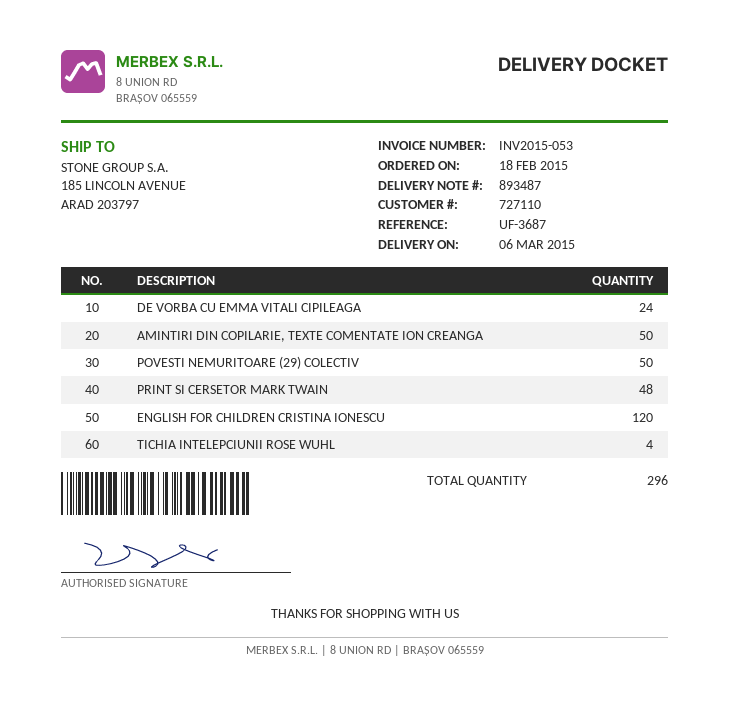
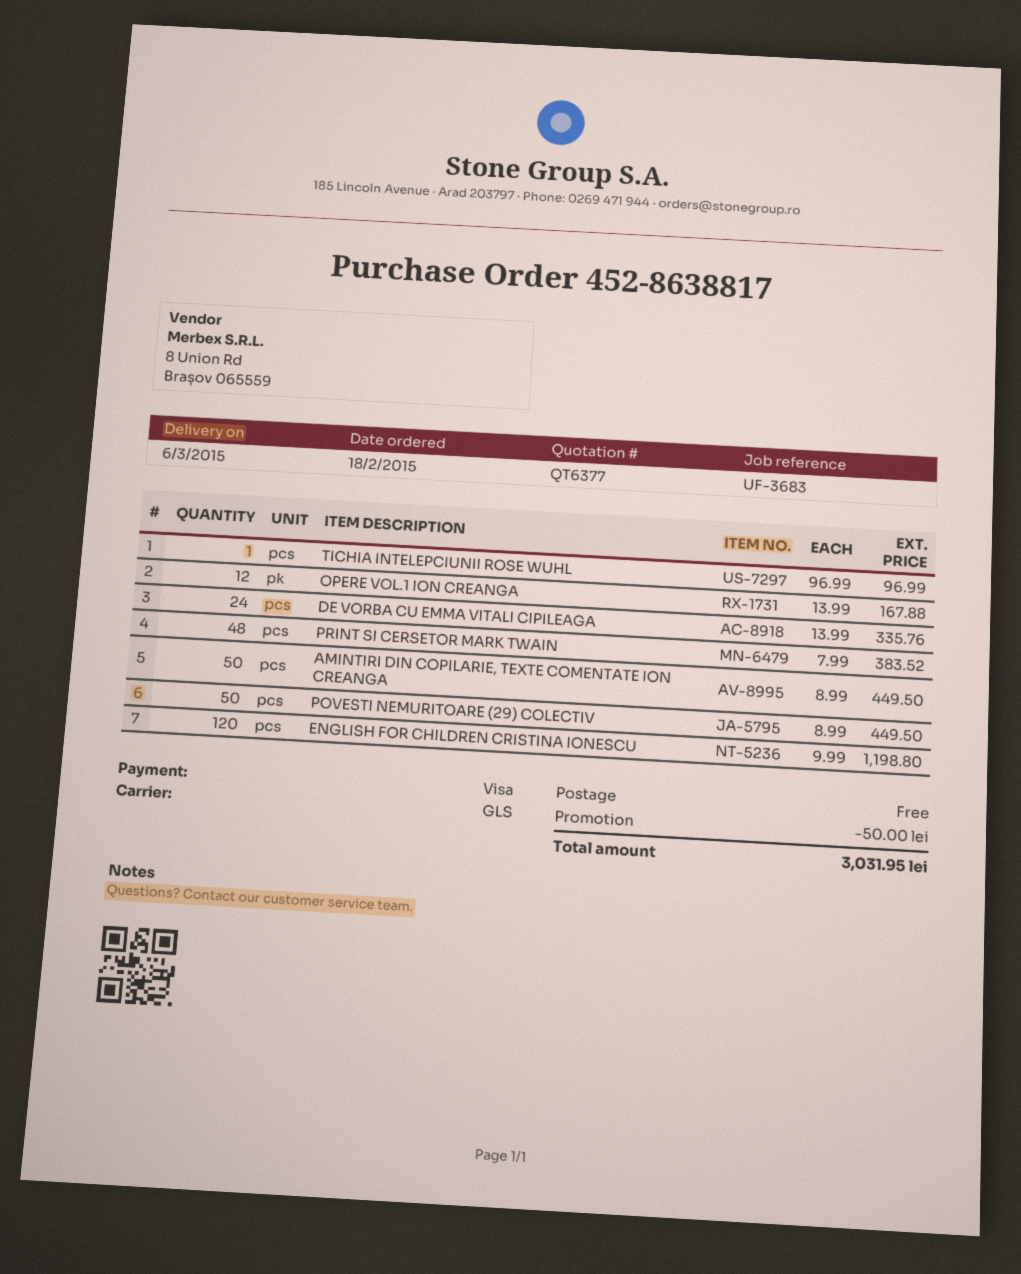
reference: UF-3687 -> UF-3683
TICHIA INTELEPCIUNII ROSE WUHL: 4 -> 1
OPERE VOL.1 ION CREANGA: none -> 12

